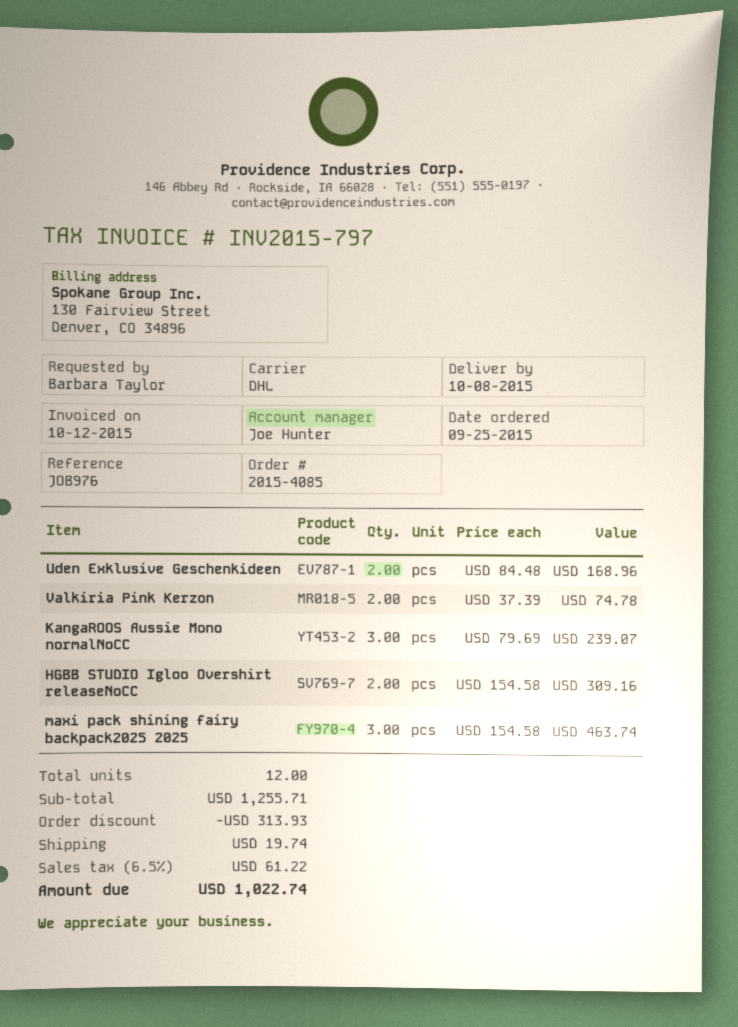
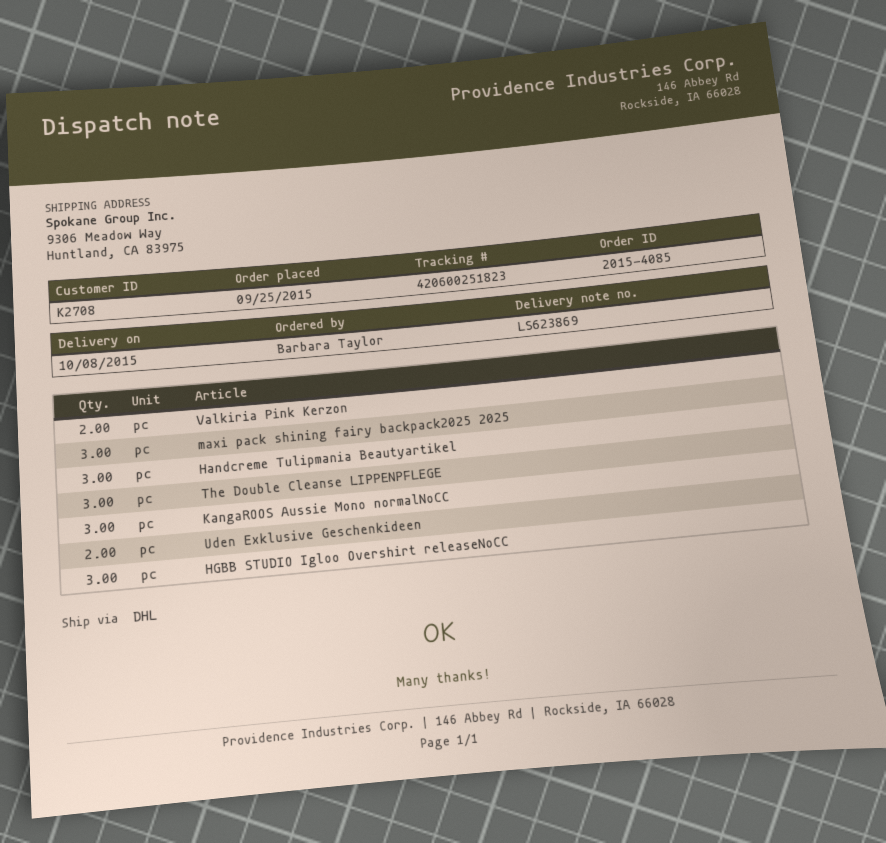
HGBB STUDIO Igloo Overshirt releaseNoCC: 2 -> 3
Handcreme Tulipmania Beautyartikel: none -> 3
The Double Cleanse LIPPENPFLEGE: none -> 3

